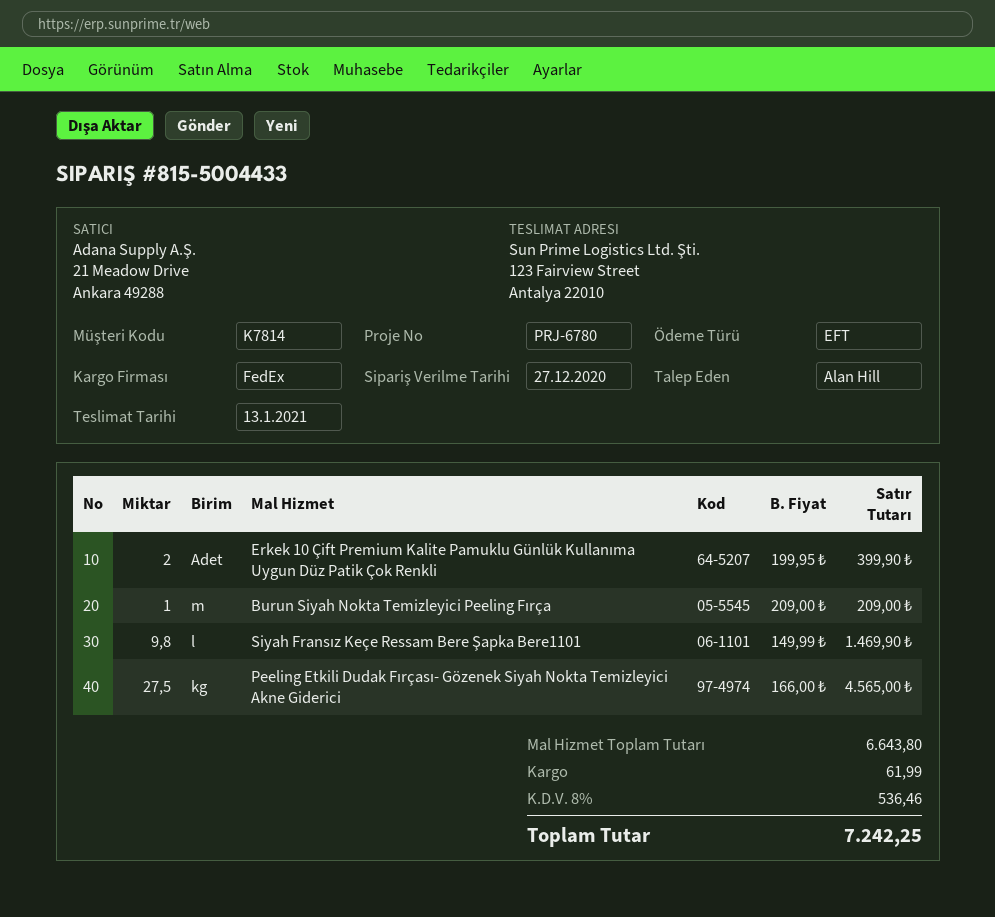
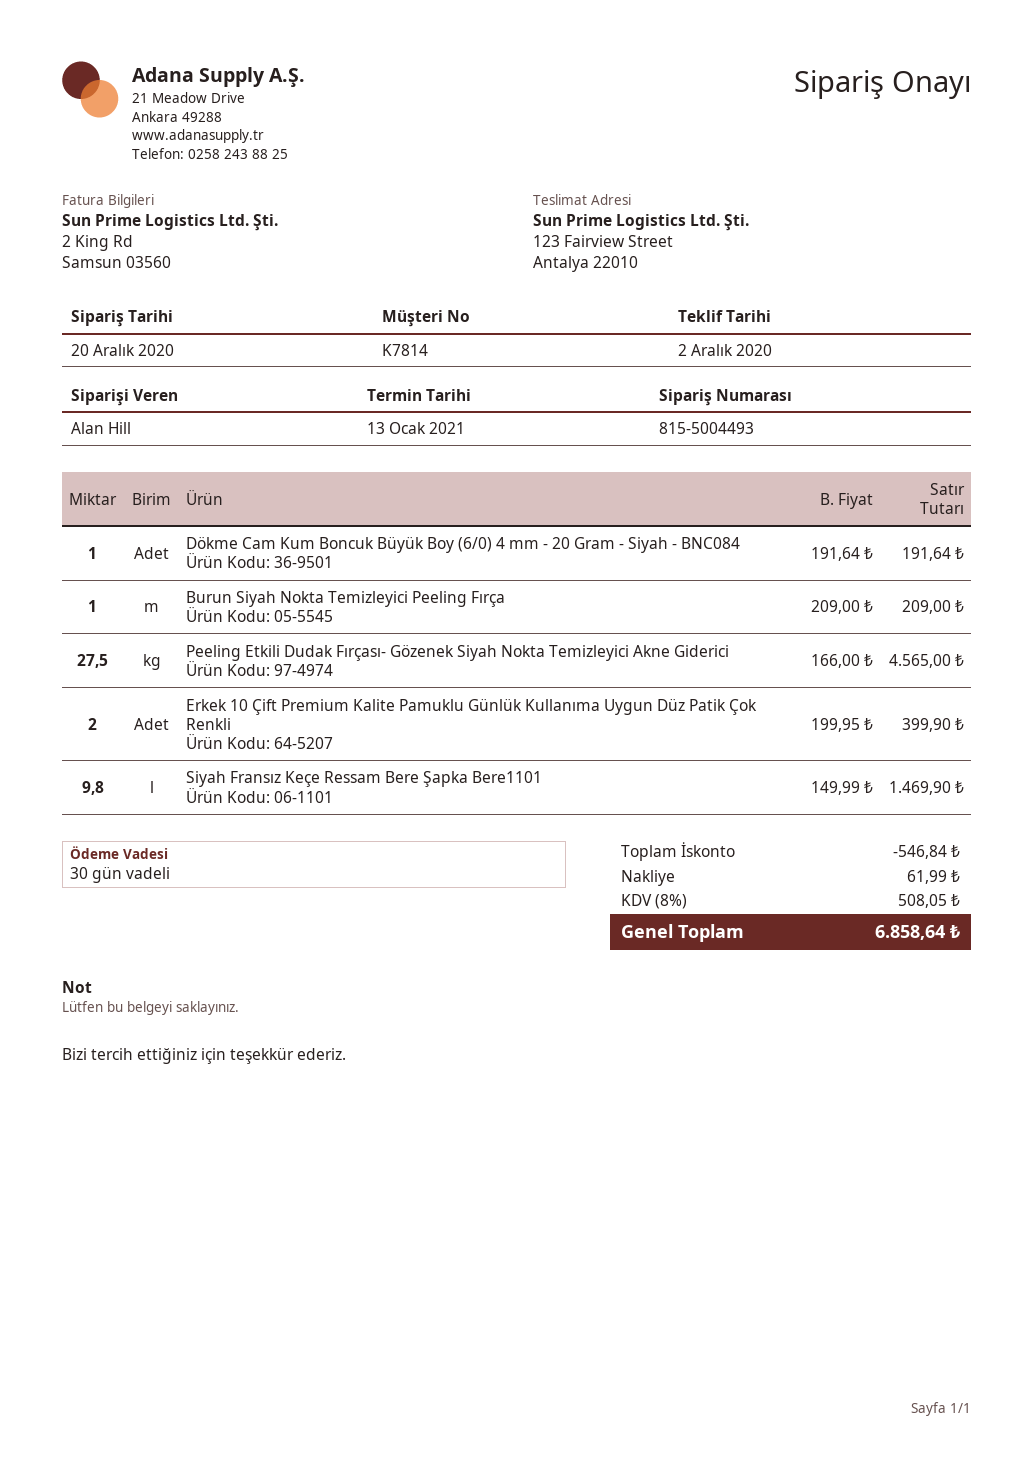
order number: 815-5004433 -> 815-5004493
order date: 2020-12-27 -> 2020-12-20
Dökme Cam Kum Boncuk Büyük Boy (6/0) 4 mm - 20 Gram - Siyah - BNC084: none -> 1 x 191.64 = 191.64
discount: none -> 546.84
tax: 8% = 536.46 -> 8% = 508.05
total: 7242.25 -> 6858.64

